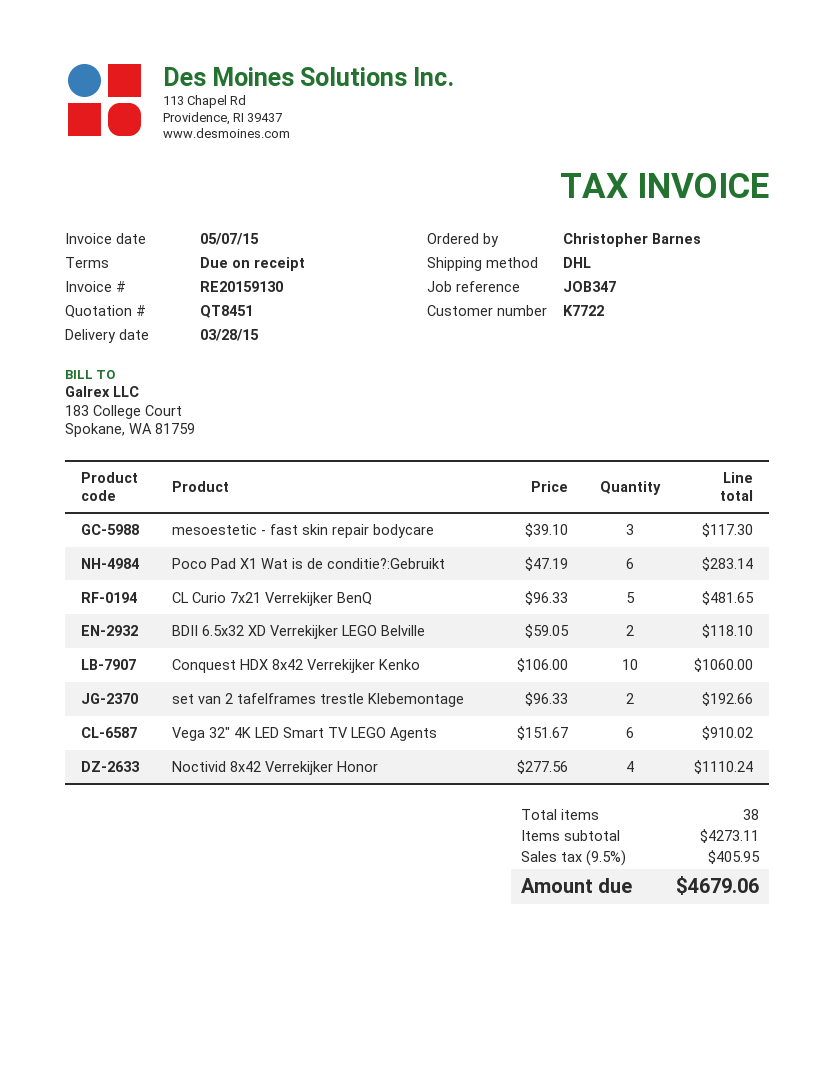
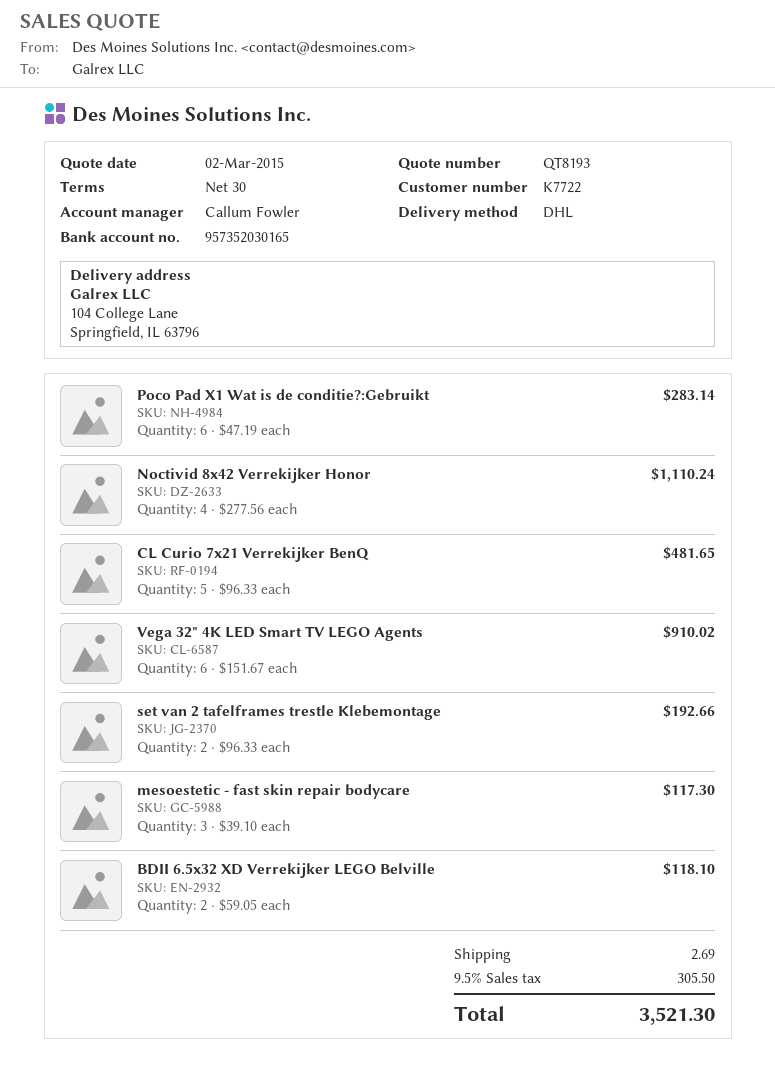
quote number: QT8451 -> QT8193
payment terms: on receipt -> 30 days
Conquest HDX 8x42 Verrekijker Kenko: 10 x 106.00 = 1060.00 -> none
shipping: none -> 2.69
tax: 9.5% = 405.95 -> 9.5% = 305.50
total: 4679.06 -> 3521.30

